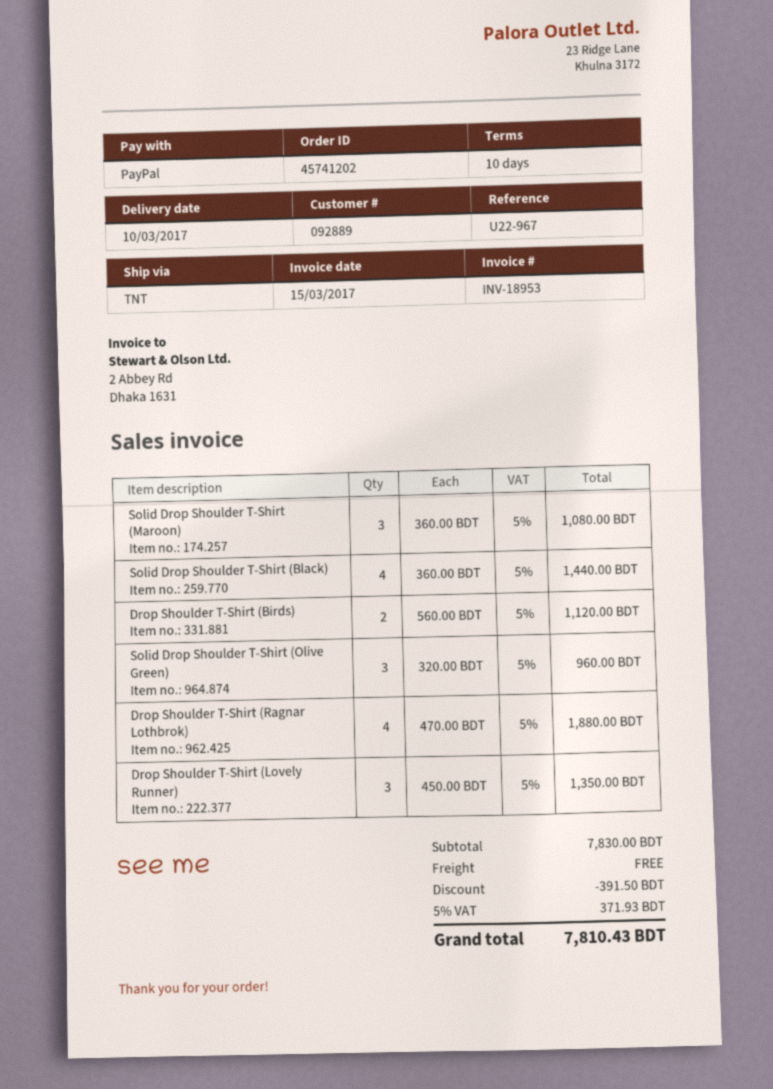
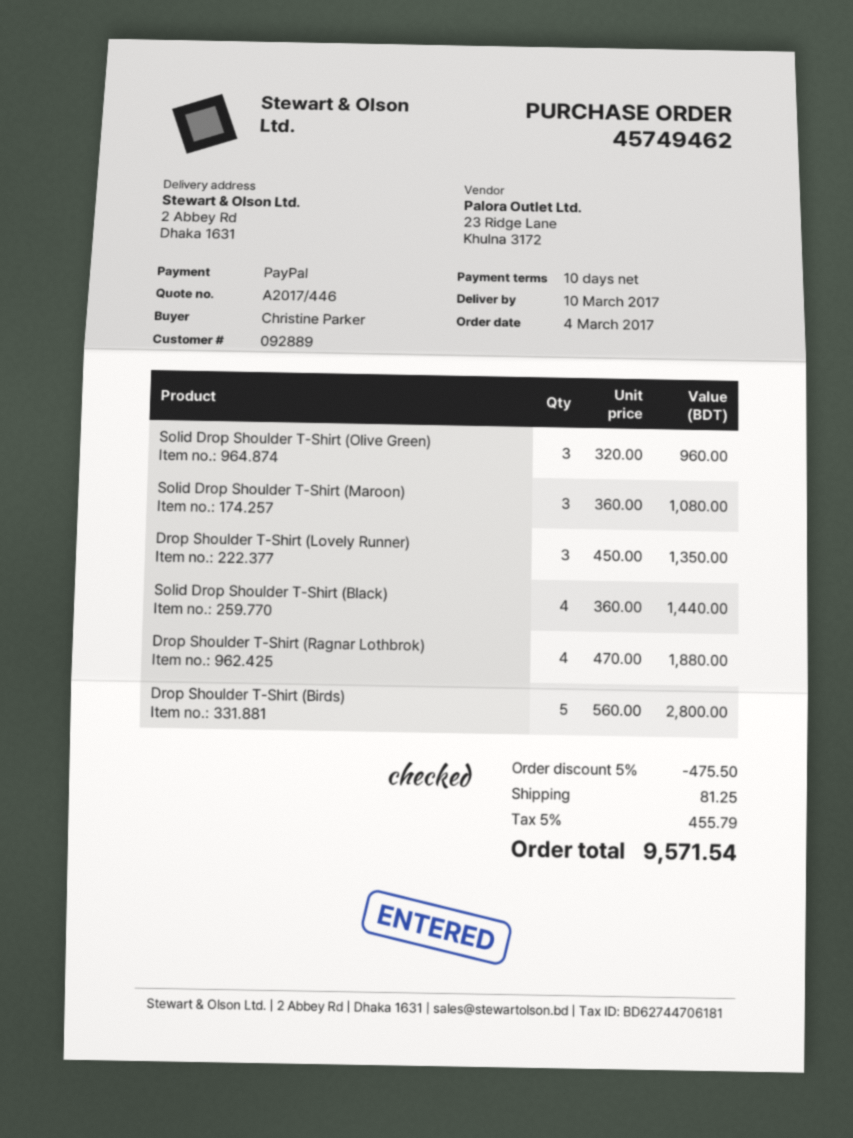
order number: 45741202 -> 45749462
Drop Shoulder T-Shirt (Birds): 2 x 560.00 = 1120.00 -> 5 x 560.00 = 2800.00
discount: 391.50 -> 475.50
shipping: 0.00 -> 81.25
tax: 5% = 371.93 -> 5% = 455.79
total: 7810.43 -> 9571.54

